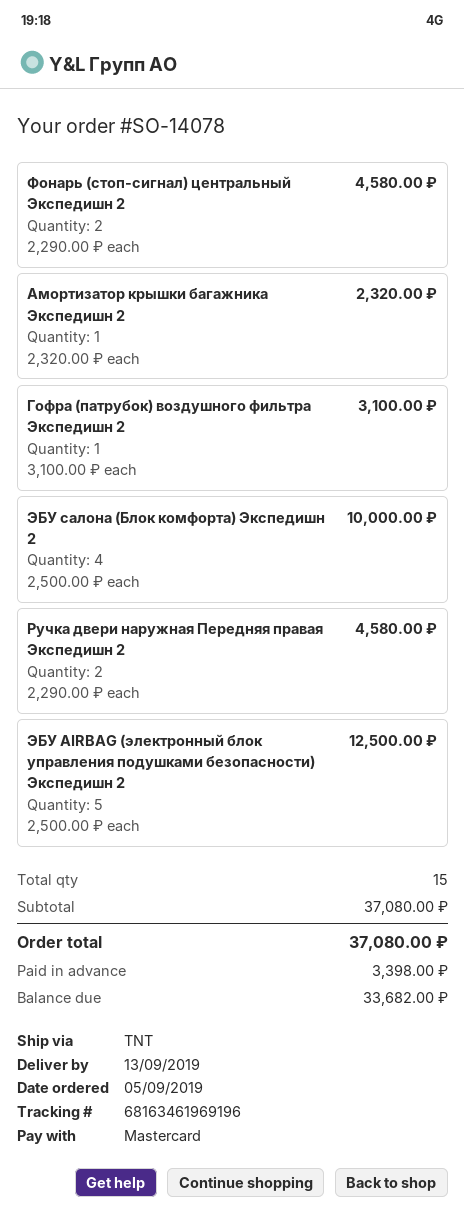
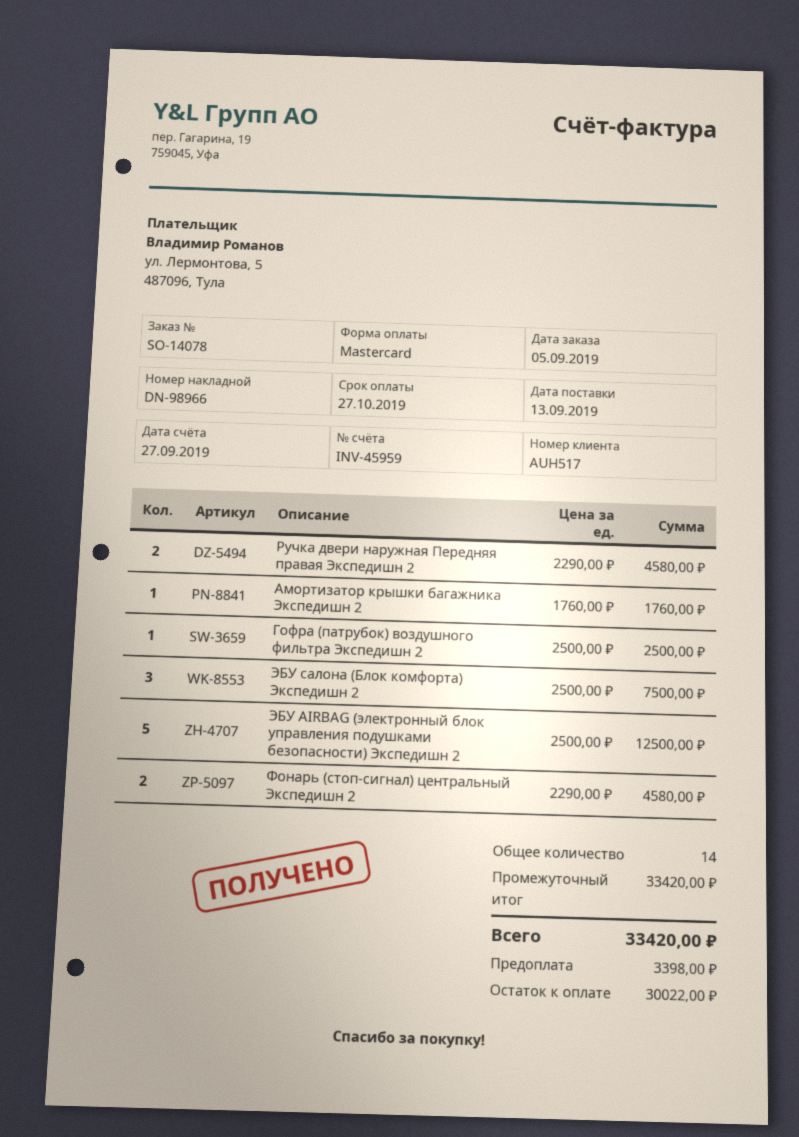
Амортизатор крышки багажника Экспедишн 2: 1 x 2320.00 = 2320.00 -> 1 x 1760.00 = 1760.00
Гофра (патрубок) воздушного фильтра Экспедишн 2: 1 x 3100.00 = 3100.00 -> 1 x 2500.00 = 2500.00
ЭБУ салона (Блок комфорта) Экспедишн 2: 4 x 2500.00 = 10000.00 -> 3 x 2500.00 = 7500.00
total quantity: 15 -> 14
subtotal: 37080.00 -> 33420.00
total: 37080.00 -> 33420.00
balance: 33682.00 -> 30022.00

